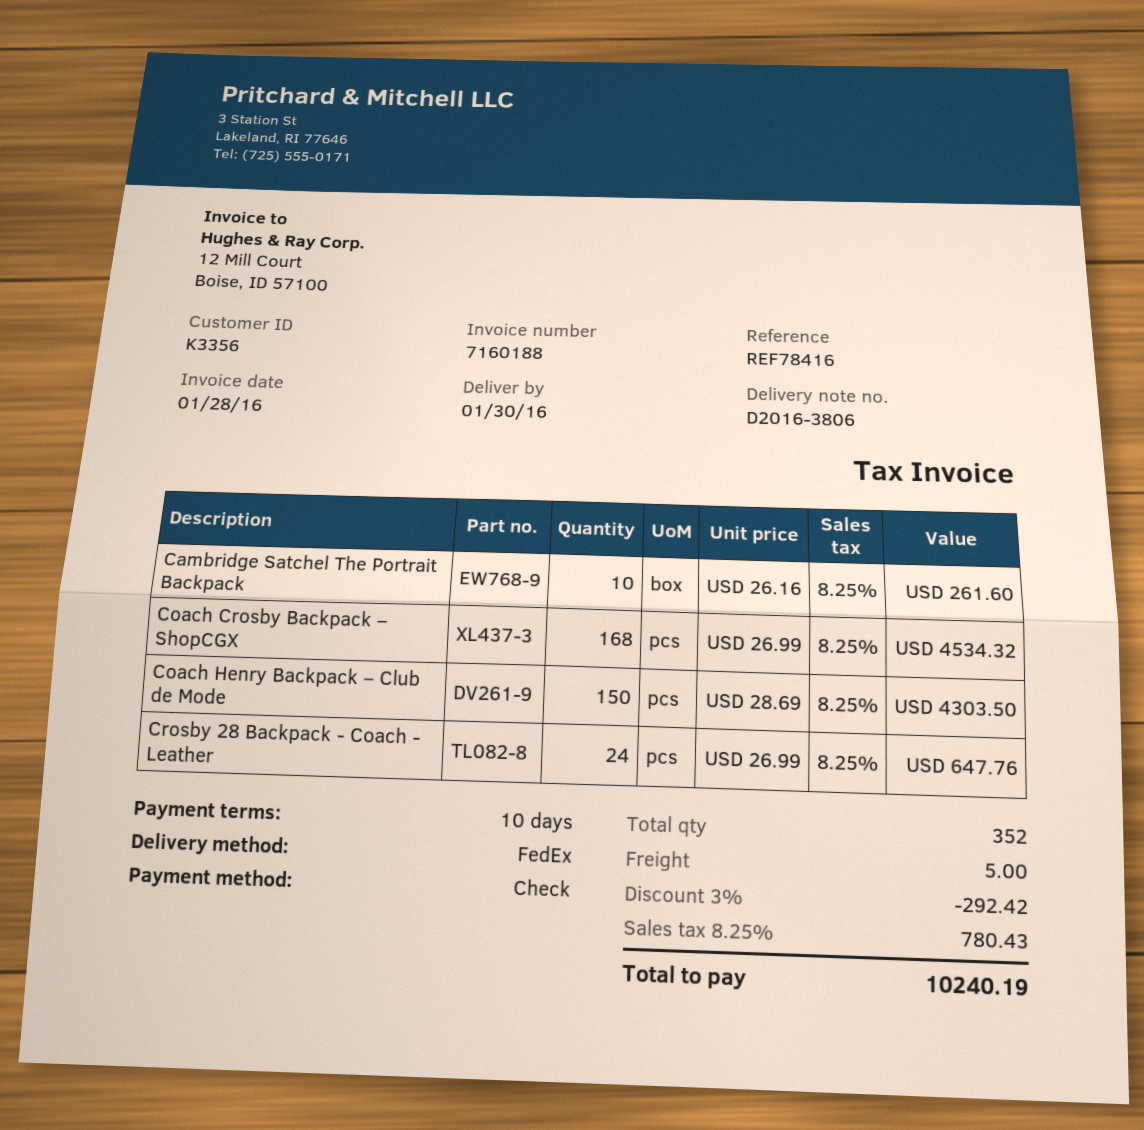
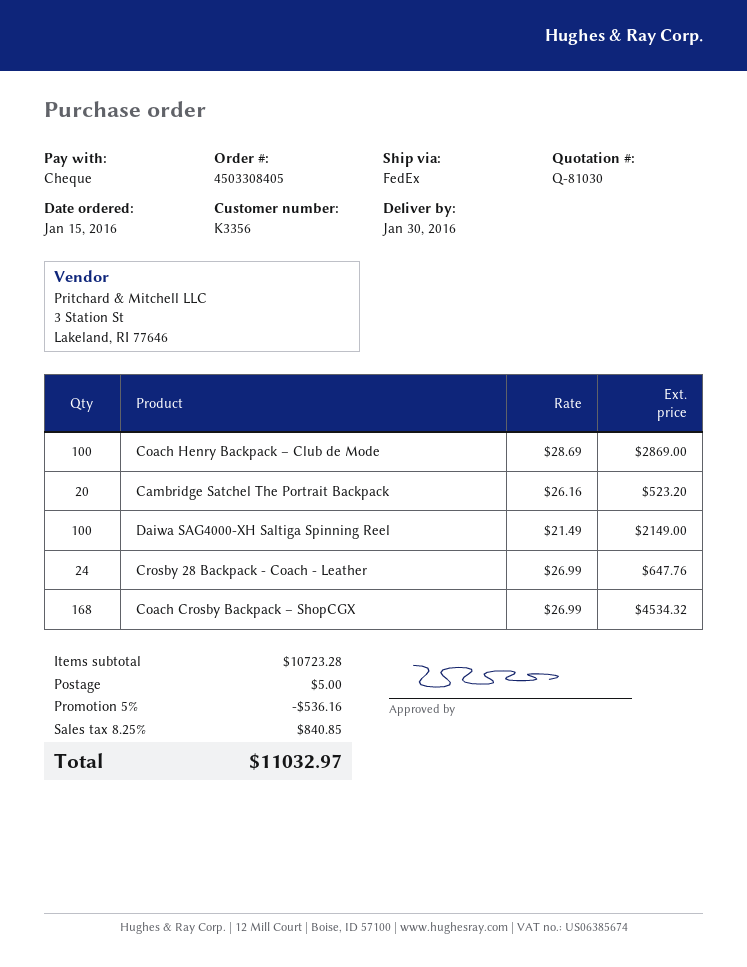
Cambridge Satchel The Portrait Backpack: 10 x 26.16 = 261.60 -> 20 x 26.16 = 523.20
Coach Henry Backpack – Club de Mode: 150 x 28.69 = 4303.50 -> 100 x 28.69 = 2869.00
Daiwa SAG4000-XH Saltiga Spinning Reel: none -> 100 x 21.49 = 2149.00
discount: 3% = 292.42 -> 5% = 536.16
tax: 8.25% = 780.43 -> 8.25% = 840.85
total: 10240.19 -> 11032.97

